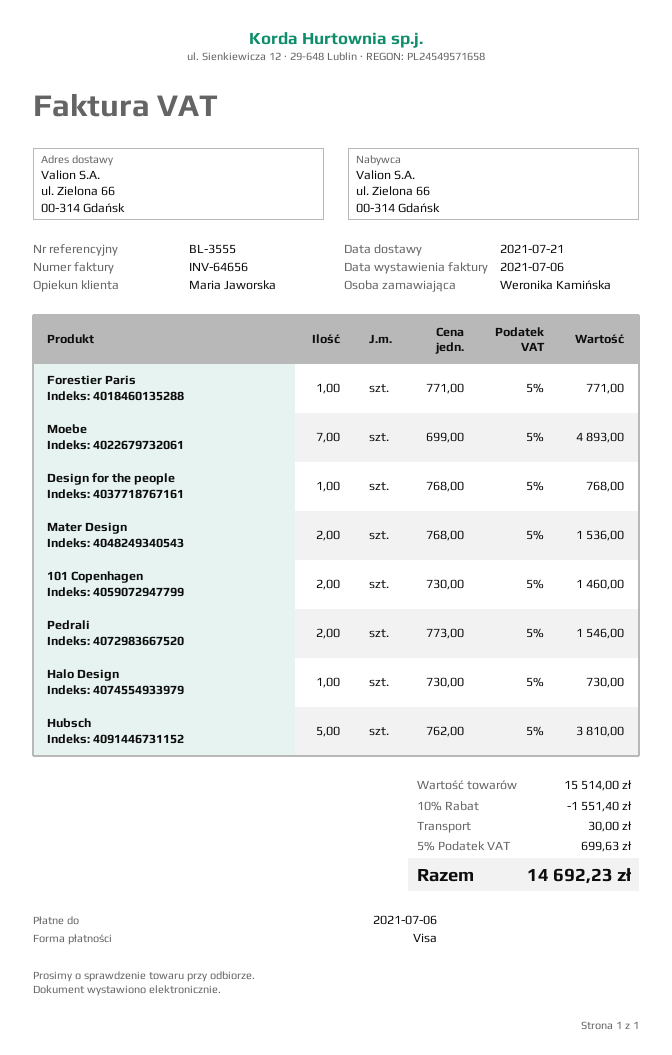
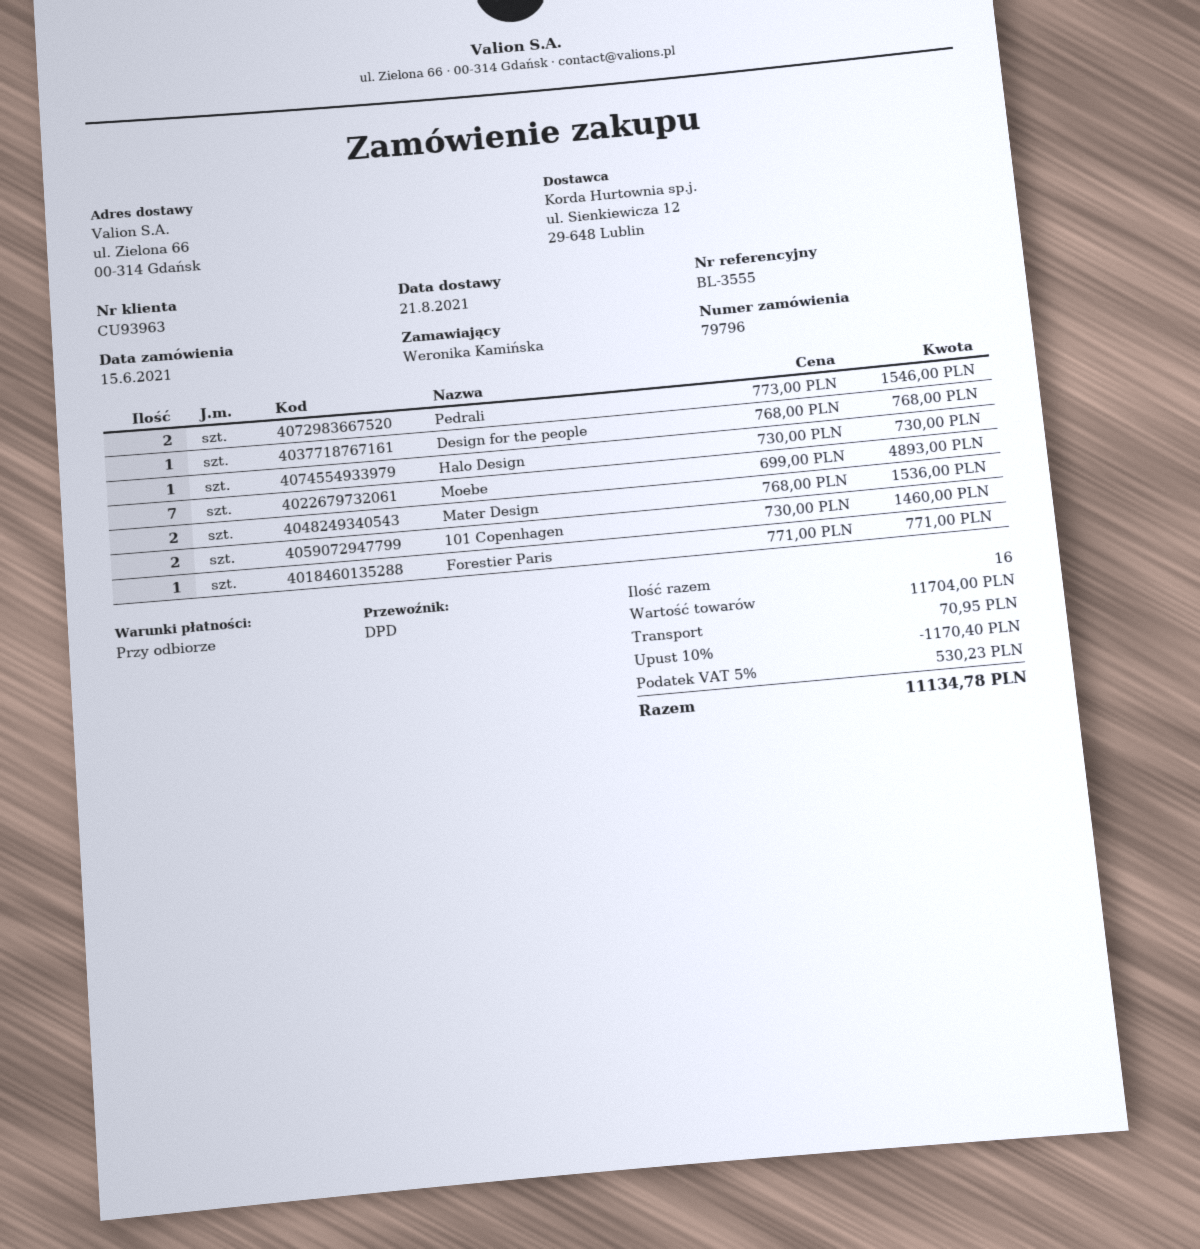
delivery date: 2021-07-21 -> 2021-08-21
Hubsch: 5 x 762.00 = 3810.00 -> none
subtotal: 15514.00 -> 11704.00
discount: 10% = 1551.40 -> 10% = 1170.40
shipping: 30.00 -> 70.95
tax: 5% = 699.63 -> 5% = 530.23
total: 14692.23 -> 11134.78

